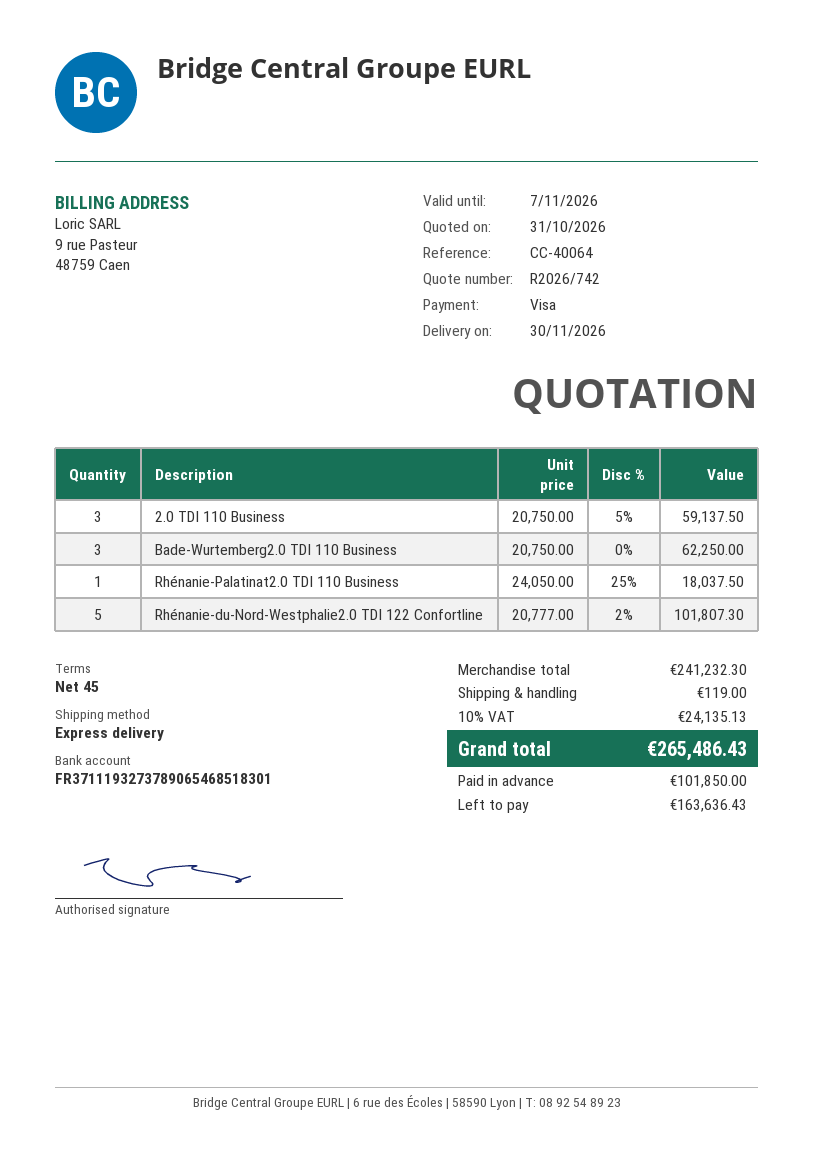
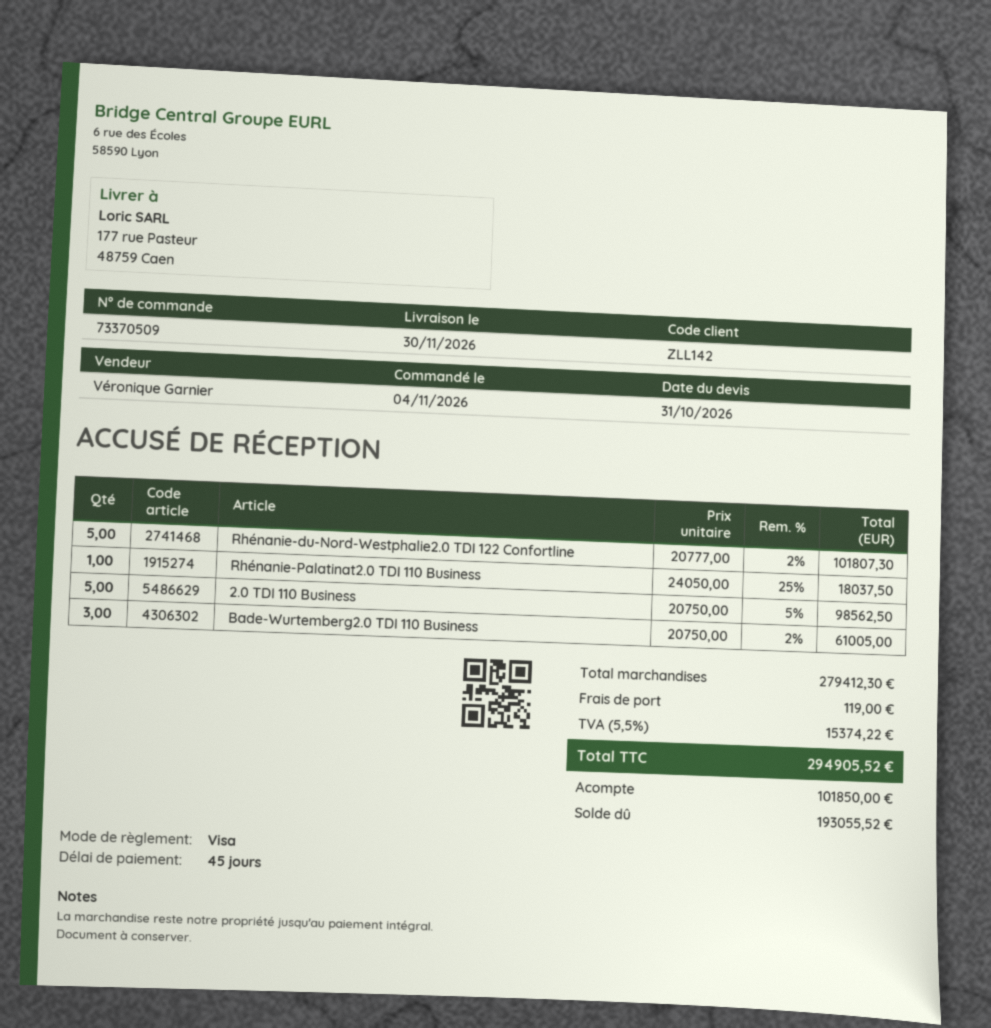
2.0 TDI 110 Business: 3 x 20750.00 - 5% = 59137.50 -> 5 x 20750.00 - 5% = 98562.50
Bade-Wurtemberg2.0 TDI 110 Business: 3 x 20750.00 = 62250.00 -> 3 x 20750.00 - 2% = 61005.00
subtotal: 241232.30 -> 279412.30
tax: 10% = 24135.13 -> 5.5% = 15374.22
total: 265486.43 -> 294905.52
balance: 163636.43 -> 193055.52

